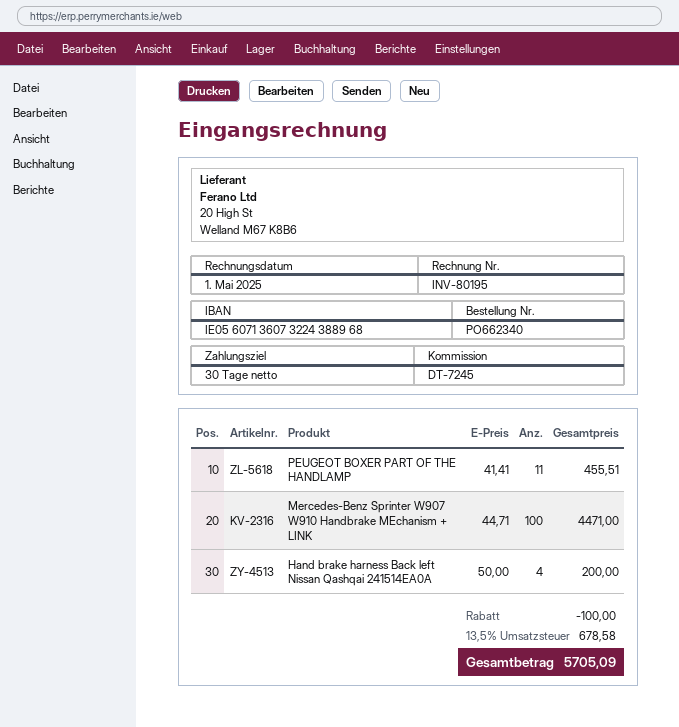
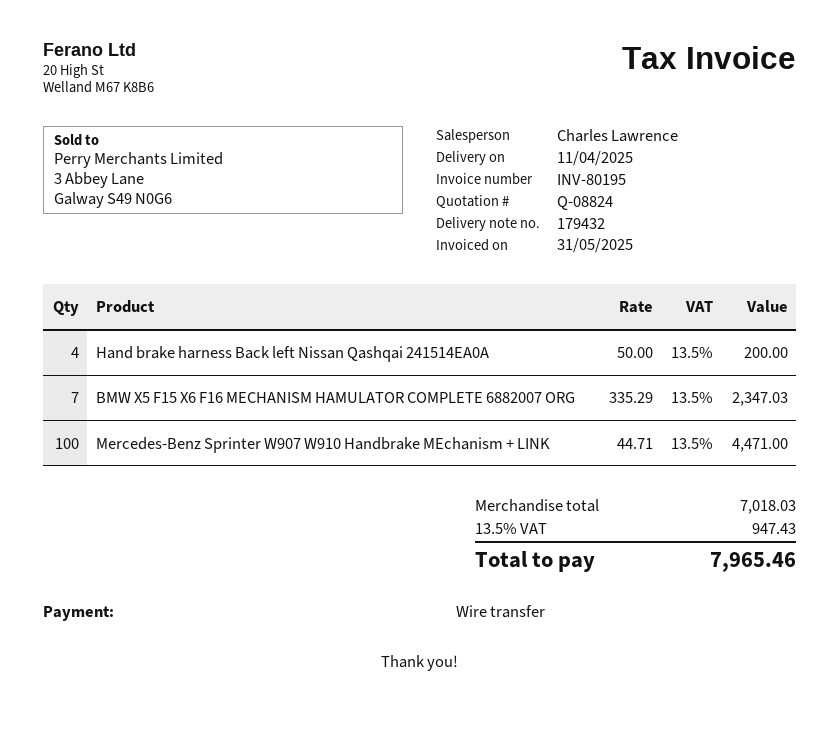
invoice date: 2025-05-01 -> 2025-05-31
PEUGEOT BOXER PART OF THE HANDLAMP: 11 x 41.41 = 455.51 -> none
BMW X5 F15 X6 F16 MECHANISM HAMULATOR COMPLETE 6882007 ORG: none -> 7 x 335.29 = 2347.03
discount: 100.00 -> none
tax: 13.5% = 678.58 -> 13.5% = 947.43
total: 5705.09 -> 7965.46

